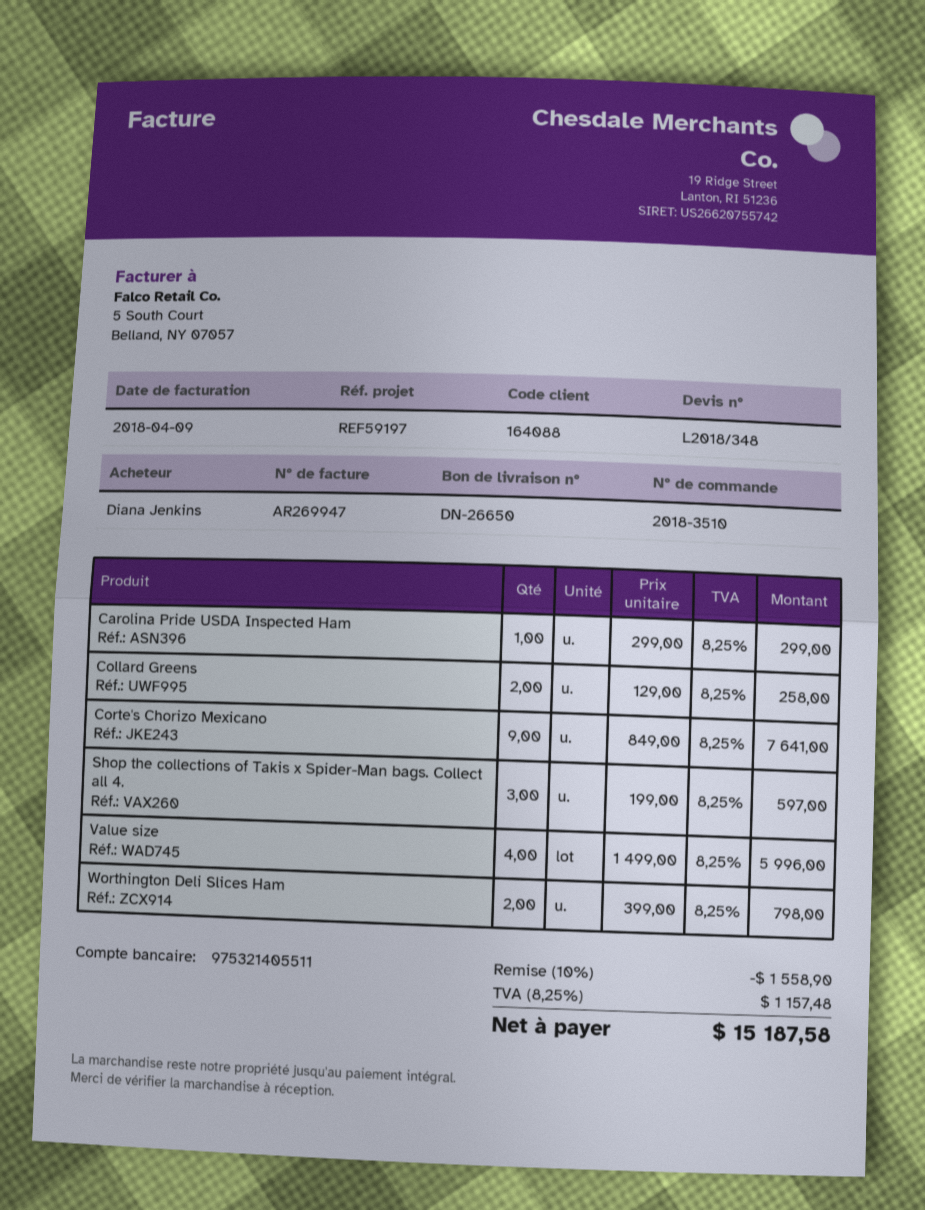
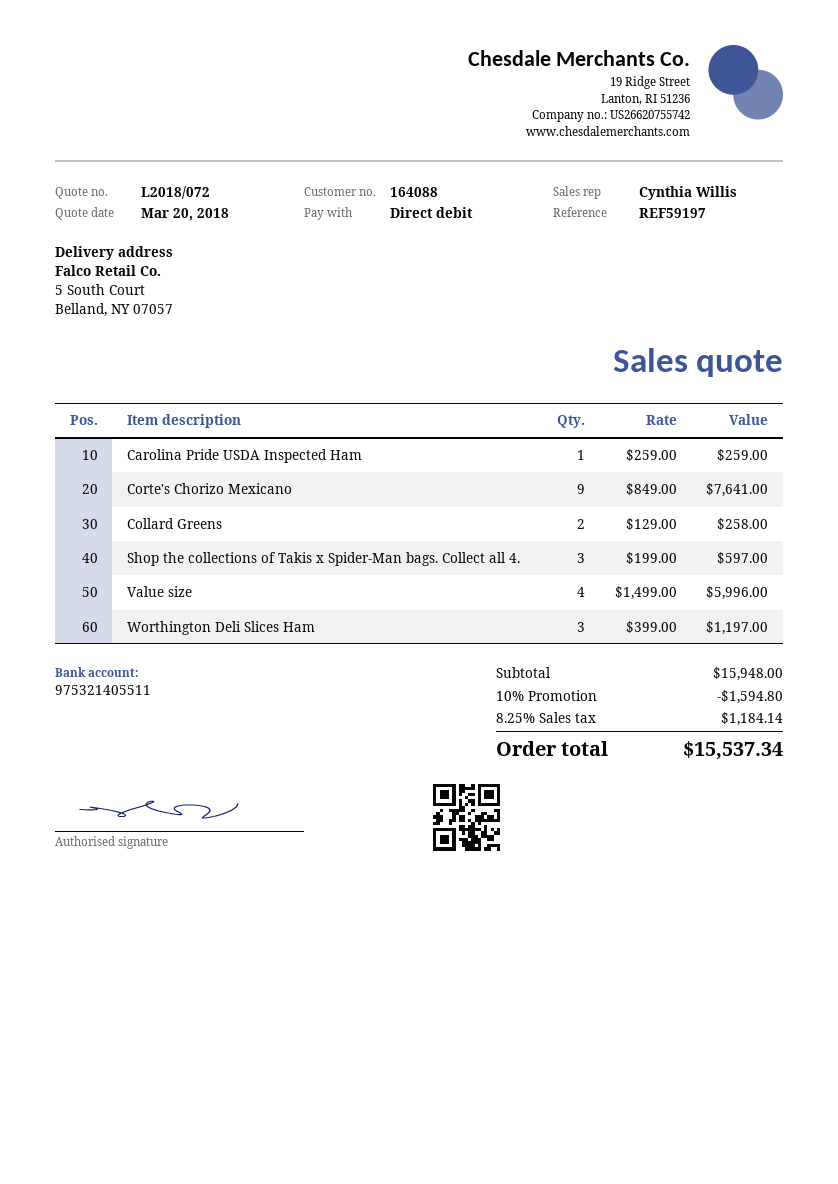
quote number: L2018/348 -> L2018/072
Carolina Pride USDA Inspected Ham: 1 x 299.00 = 299.00 -> 1 x 259.00 = 259.00
Worthington Deli Slices Ham: 2 x 399.00 = 798.00 -> 3 x 399.00 = 1197.00
discount: 10% = 1558.90 -> 10% = 1594.80
tax: 8.25% = 1157.48 -> 8.25% = 1184.14
total: 15187.58 -> 15537.34

